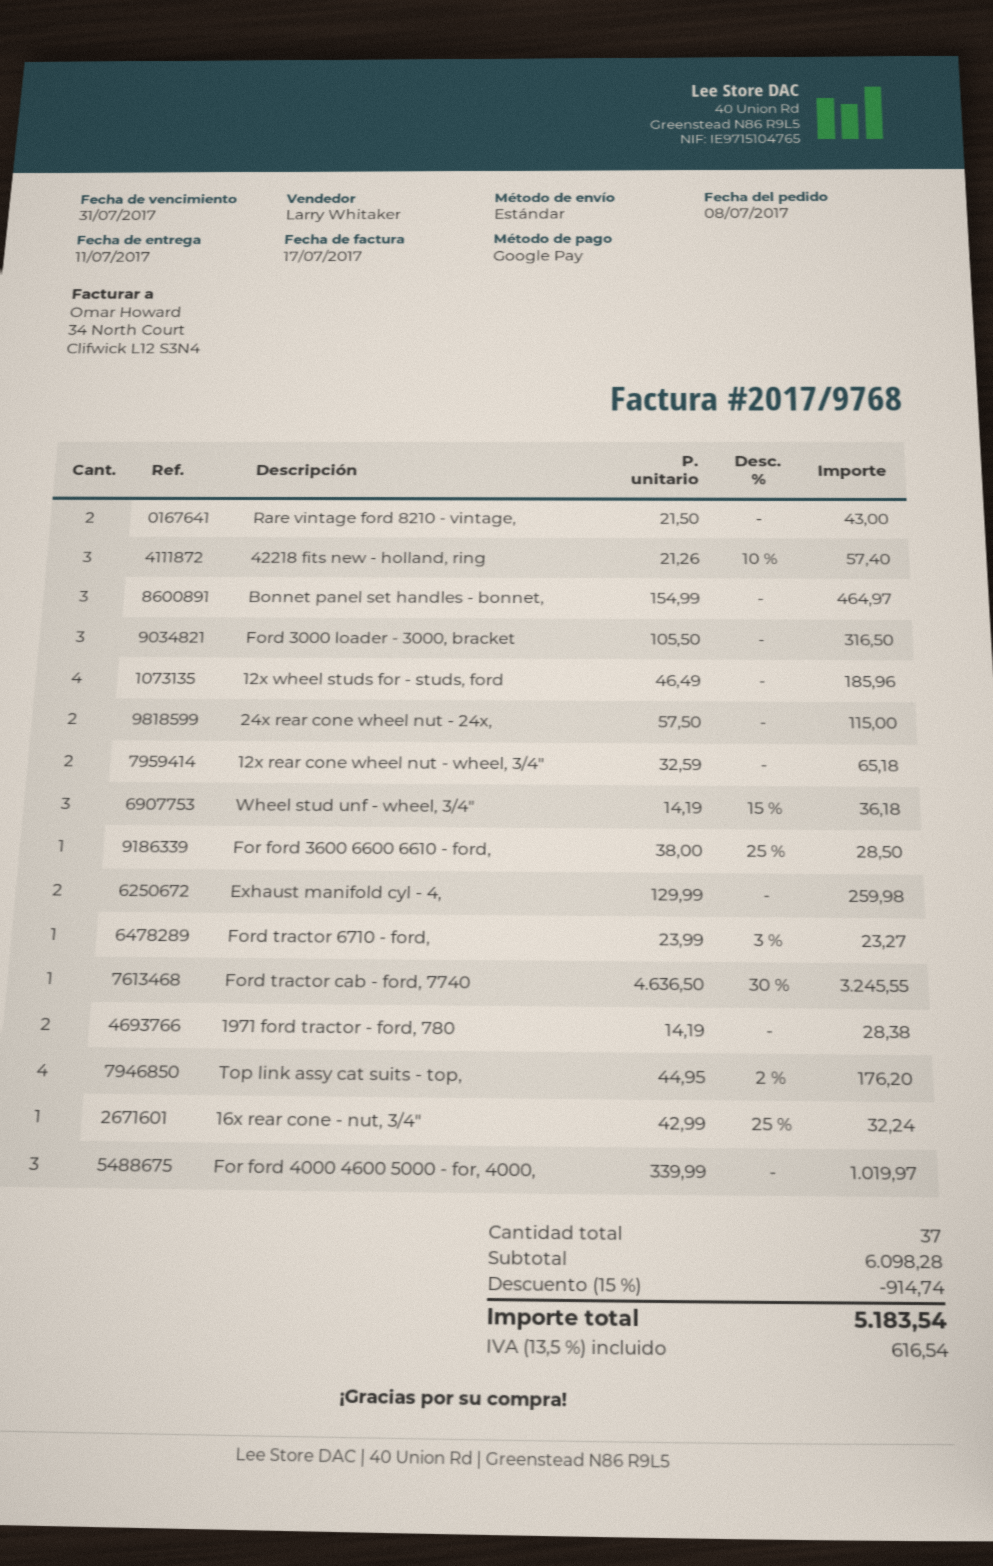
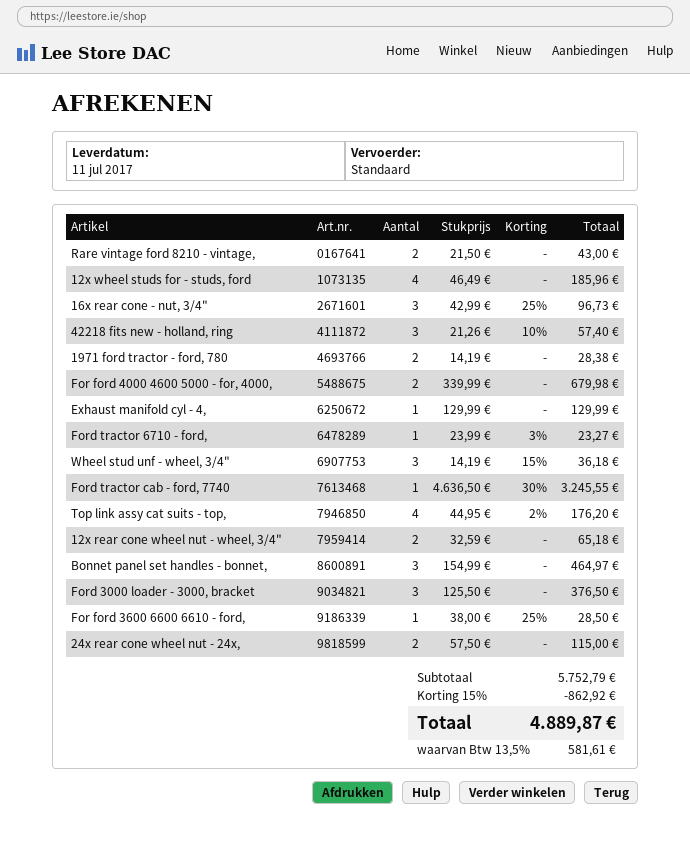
Ford 3000 loader - 3000, bracket: 3 x 105.50 = 316.50 -> 3 x 125.50 = 376.50
Exhaust manifold cyl - 4,: 2 x 129.99 = 259.98 -> 1 x 129.99 = 129.99
16x rear cone - nut, 3/4": 1 x 42.99 - 25% = 32.24 -> 3 x 42.99 - 25% = 96.73
For ford 4000 4600 5000 - for, 4000,: 3 x 339.99 = 1019.97 -> 2 x 339.99 = 679.98
subtotal: 6098.28 -> 5752.79
discount: 15% = 914.74 -> 15% = 862.92
tax: 13.5% = 616.54 -> 13.5% = 581.61
total: 5183.54 -> 4889.87

